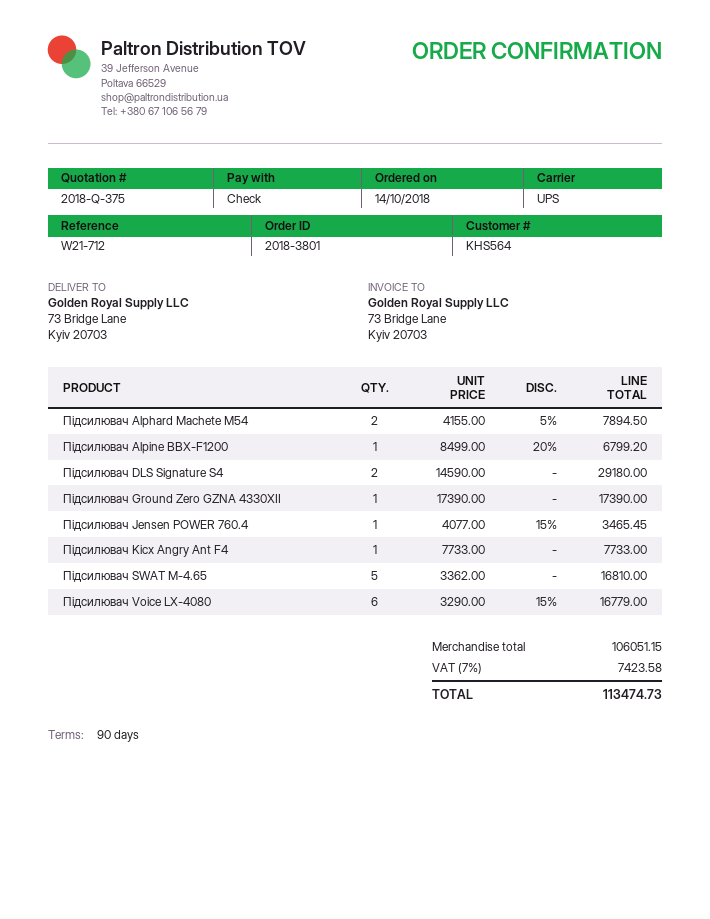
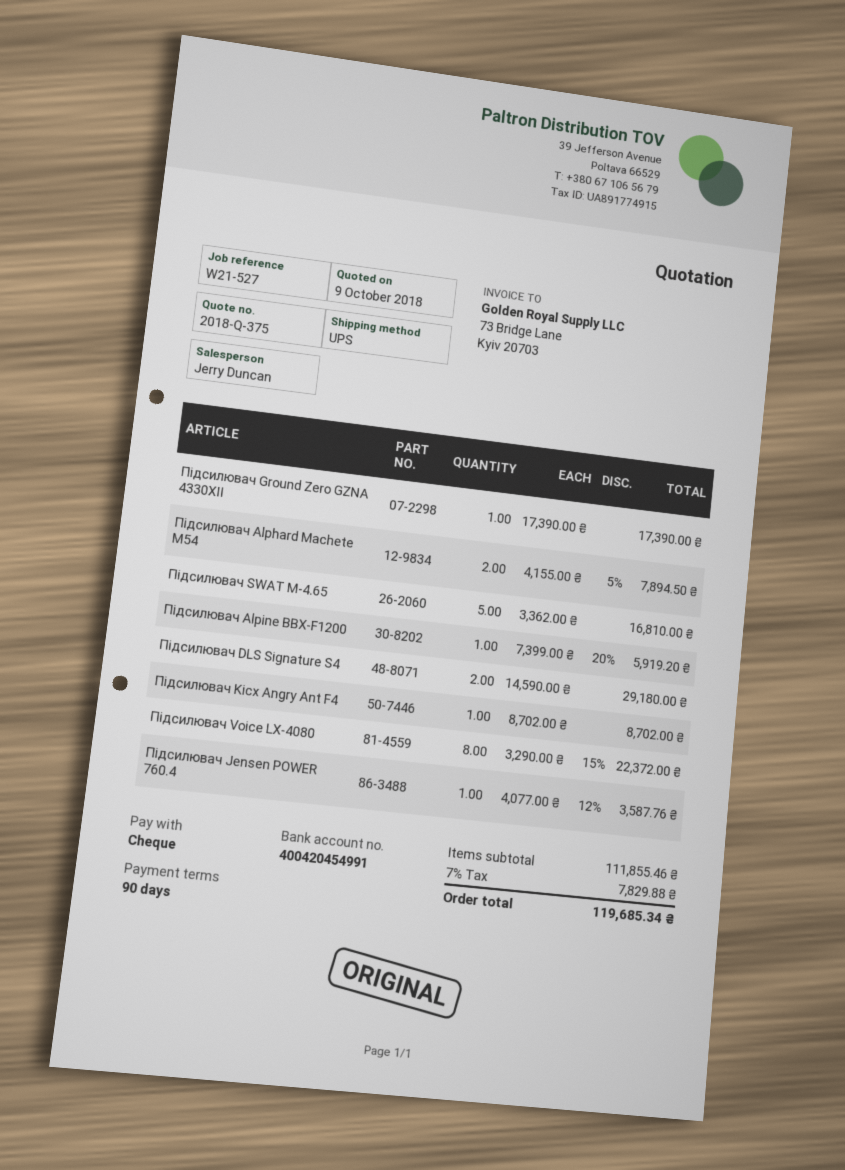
reference: W21-712 -> W21-527
Підсилювач Alpine BBX-F1200: 1 x 8499.00 - 20% = 6799.20 -> 1 x 7399.00 - 20% = 5919.20
Підсилювач Jensen POWER 760.4: 1 x 4077.00 - 15% = 3465.45 -> 1 x 4077.00 - 12% = 3587.76
Підсилювач Kicx Angry Ant F4: 1 x 7733.00 = 7733.00 -> 1 x 8702.00 = 8702.00
Підсилювач Voice LX-4080: 6 x 3290.00 - 15% = 16779.00 -> 8 x 3290.00 - 15% = 22372.00
subtotal: 106051.15 -> 111855.46
tax: 7% = 7423.58 -> 7% = 7829.88
total: 113474.73 -> 119685.34

